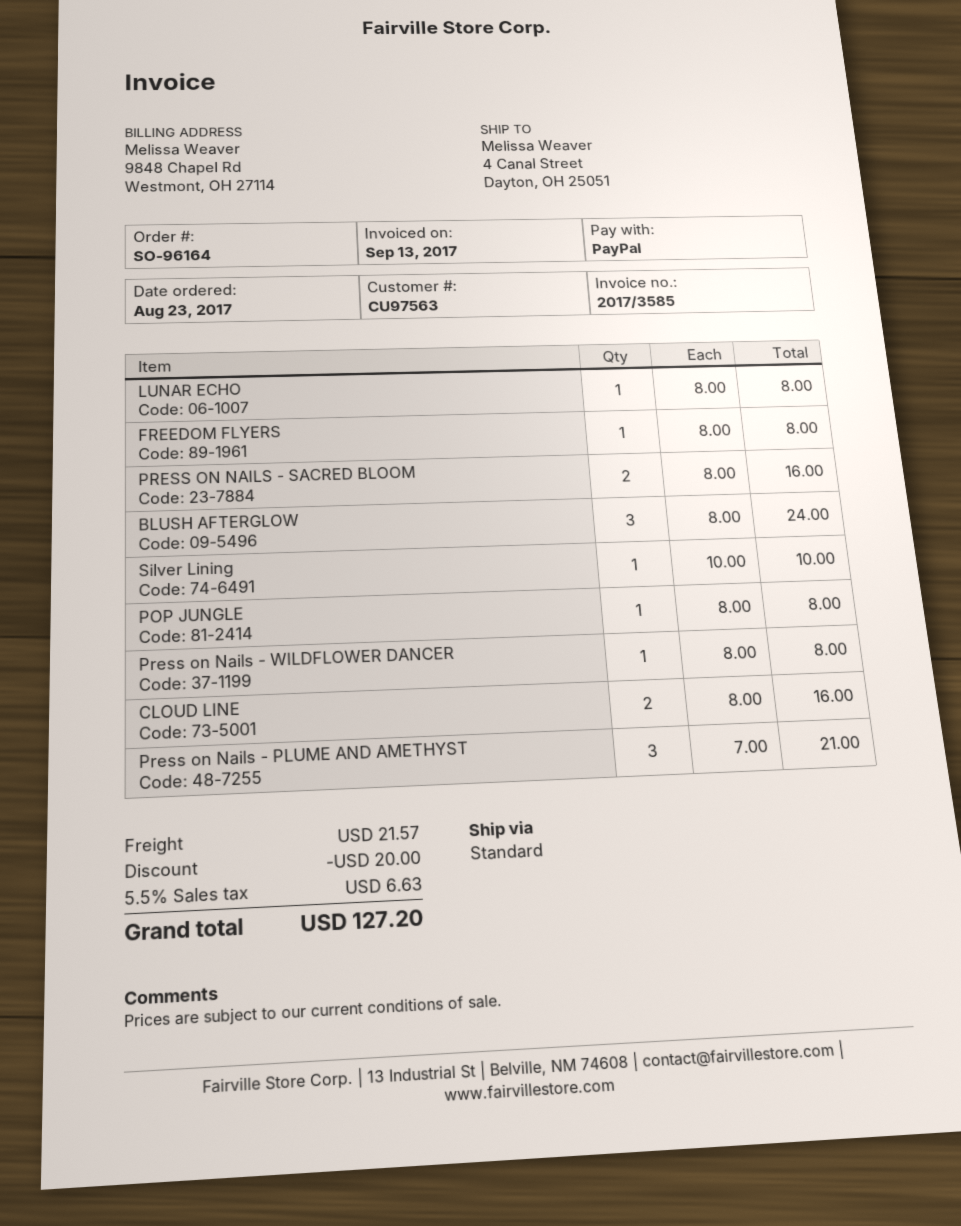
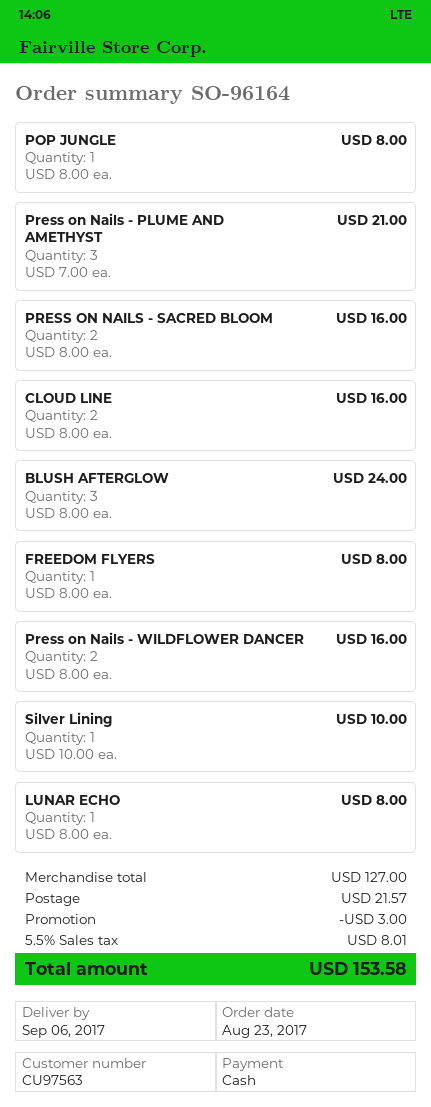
payment method: PayPal -> cash
Press on Nails - WILDFLOWER DANCER: 1 x 8.00 = 8.00 -> 2 x 8.00 = 16.00
discount: 20.00 -> 3.00
tax: 5.5% = 6.63 -> 5.5% = 8.01
total: 127.20 -> 153.58

